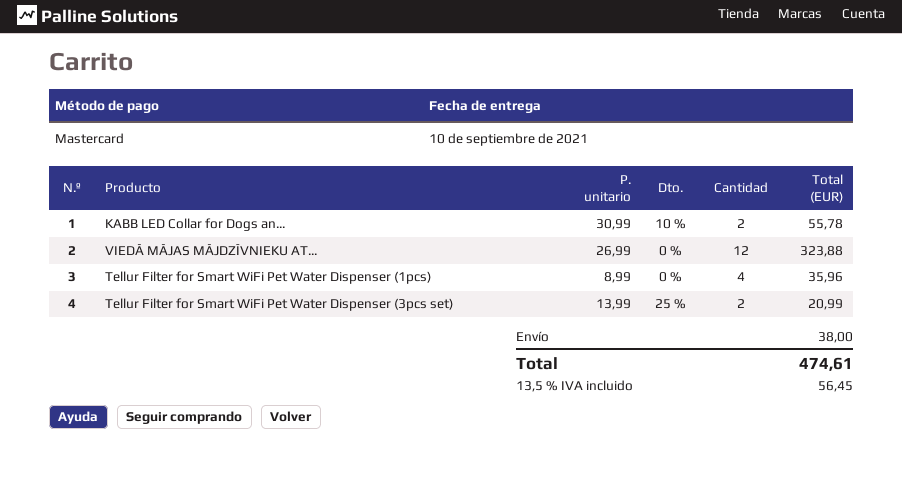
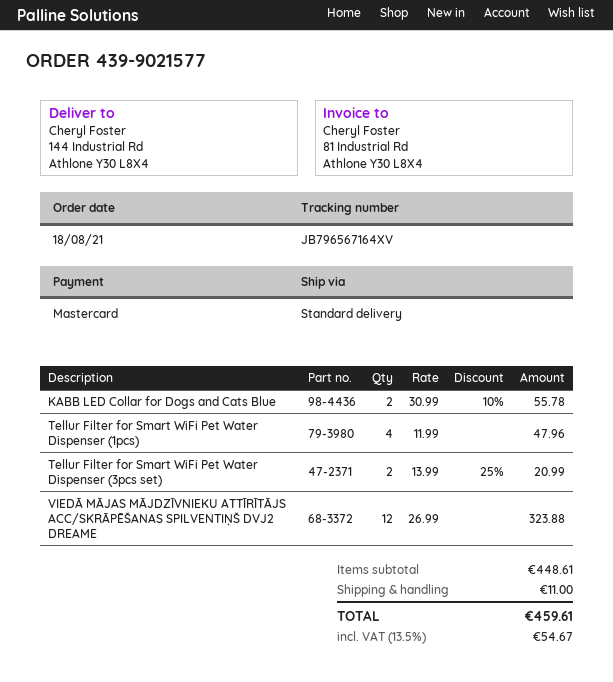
Tellur Filter for Smart WiFi Pet Water Dispenser (1pcs): 4 x 8.99 = 35.96 -> 4 x 11.99 = 47.96
shipping: 38.00 -> 11.00
tax: 13.5% = 56.45 -> 13.5% = 54.67
total: 474.61 -> 459.61

